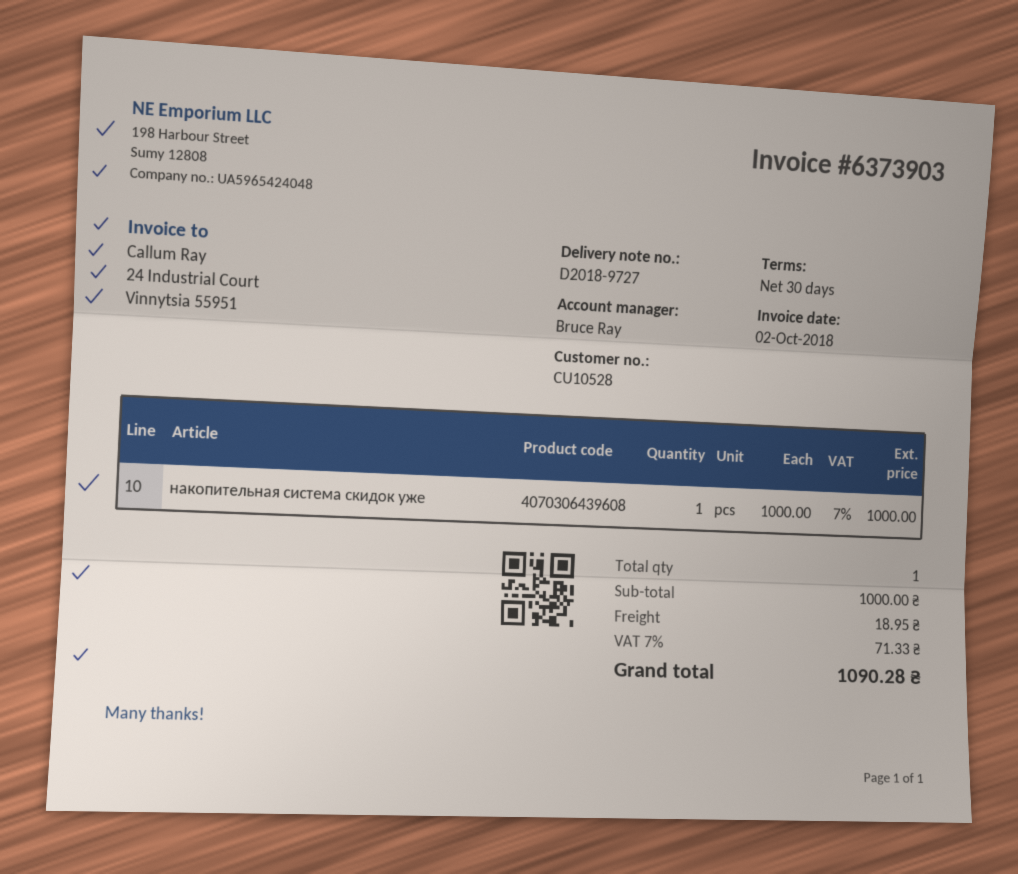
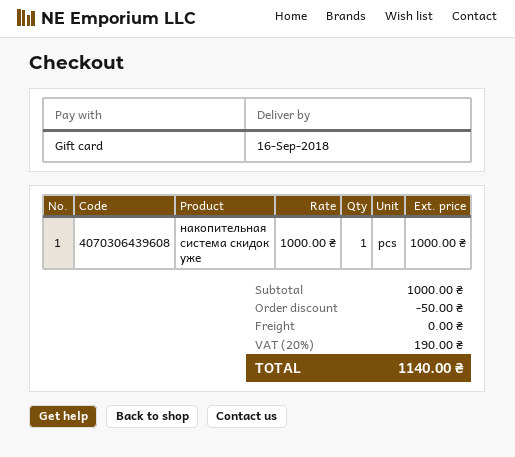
discount: none -> 50.00
shipping: 18.95 -> 0.00
tax: 7% = 71.33 -> 20% = 190.00
total: 1090.28 -> 1140.00

